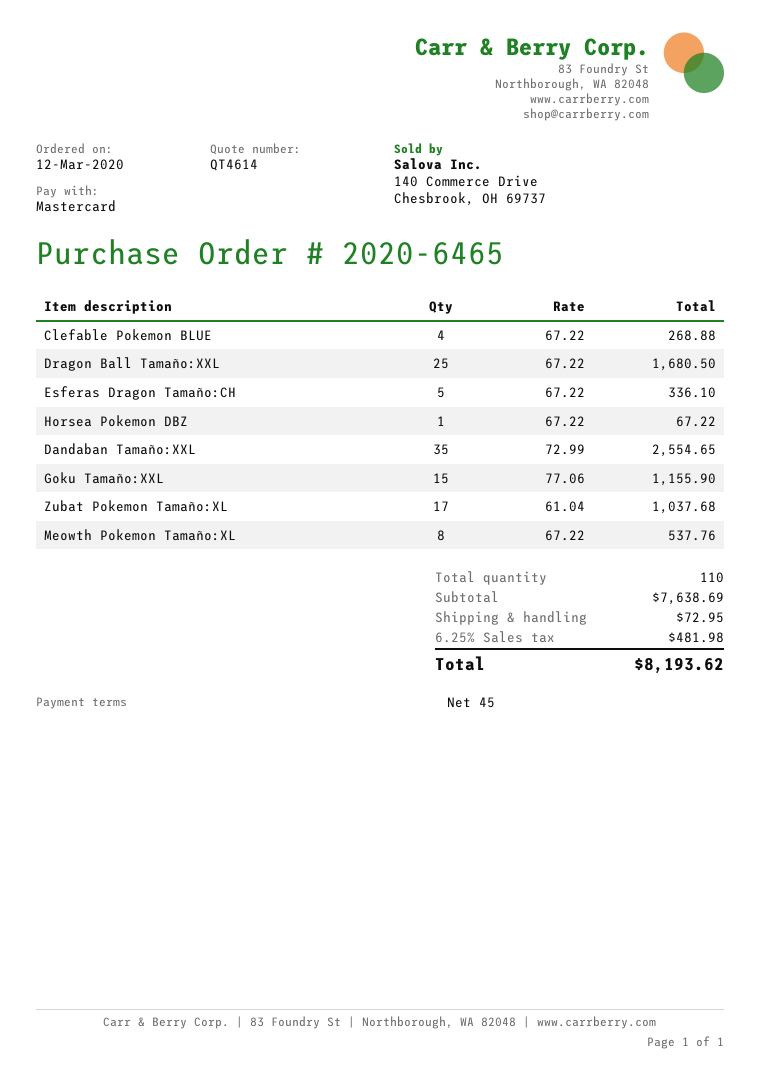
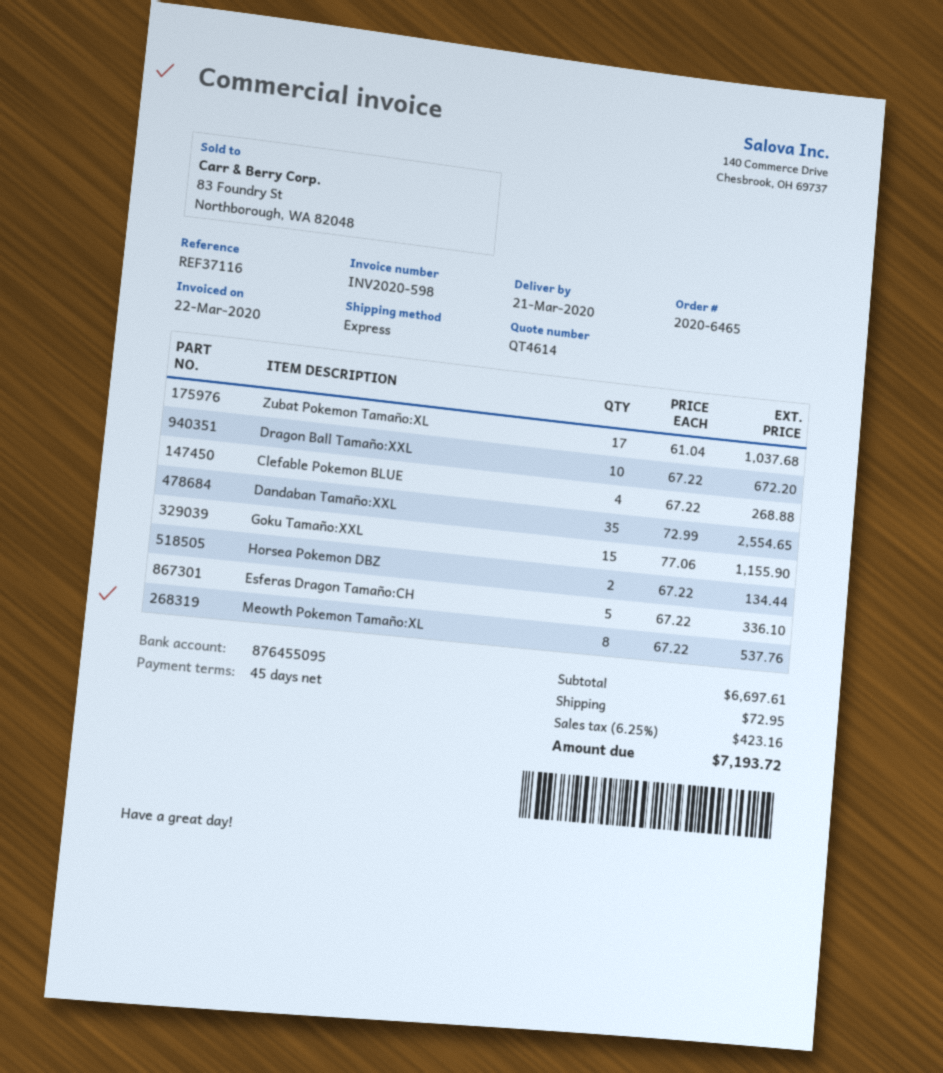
Dragon Ball Tamaño:XXL: 25 x 67.22 = 1680.50 -> 10 x 67.22 = 672.20
Horsea Pokemon DBZ: 1 x 67.22 = 67.22 -> 2 x 67.22 = 134.44
subtotal: 7638.69 -> 6697.61
tax: 6.25% = 481.98 -> 6.25% = 423.16
total: 8193.62 -> 7193.72

